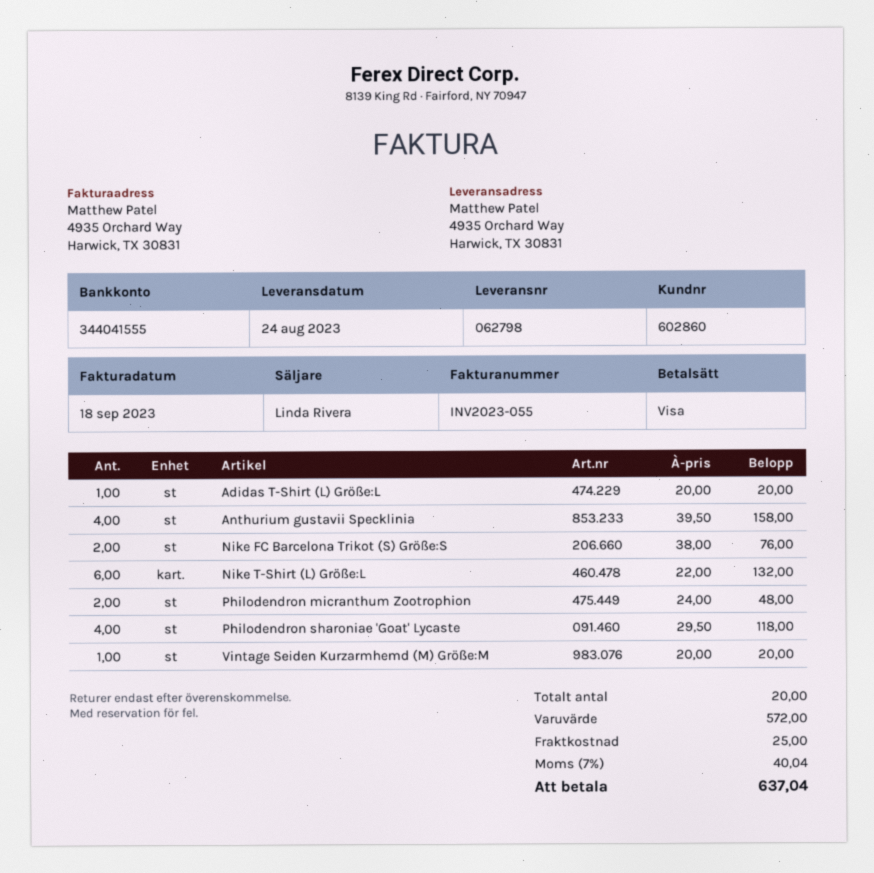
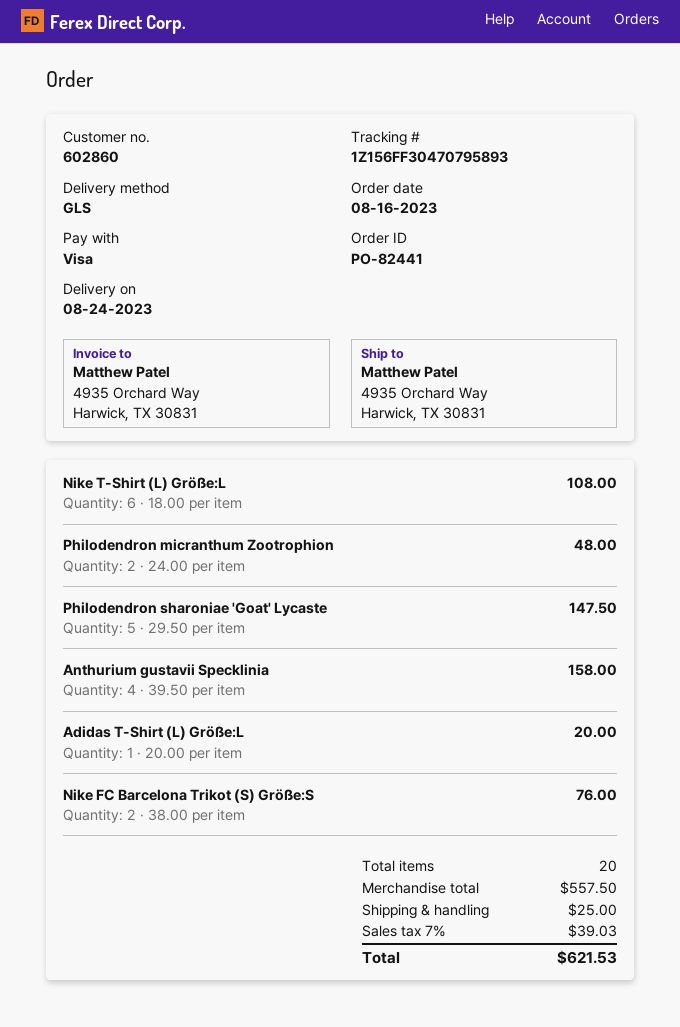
Nike T-Shirt (L) Größe:L: 6 x 22.00 = 132.00 -> 6 x 18.00 = 108.00
Philodendron sharoniae 'Goat' Lycaste: 4 x 29.50 = 118.00 -> 5 x 29.50 = 147.50
Vintage Seiden Kurzarmhemd (M) Größe:M: 1 x 20.00 = 20.00 -> none
subtotal: 572.00 -> 557.50
tax: 7% = 40.04 -> 7% = 39.03
total: 637.04 -> 621.53

